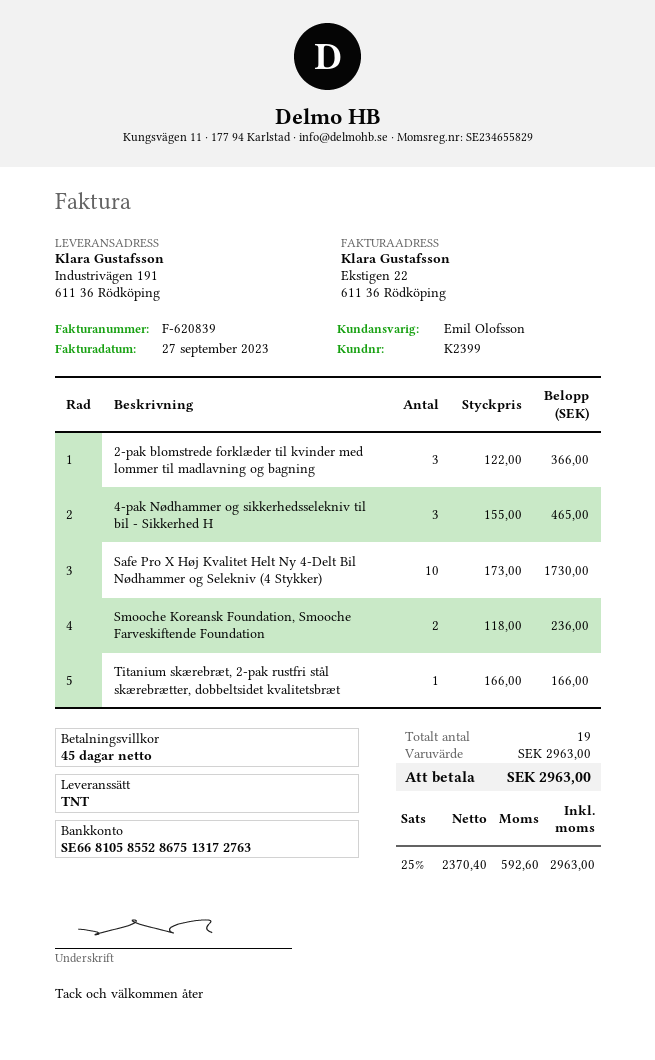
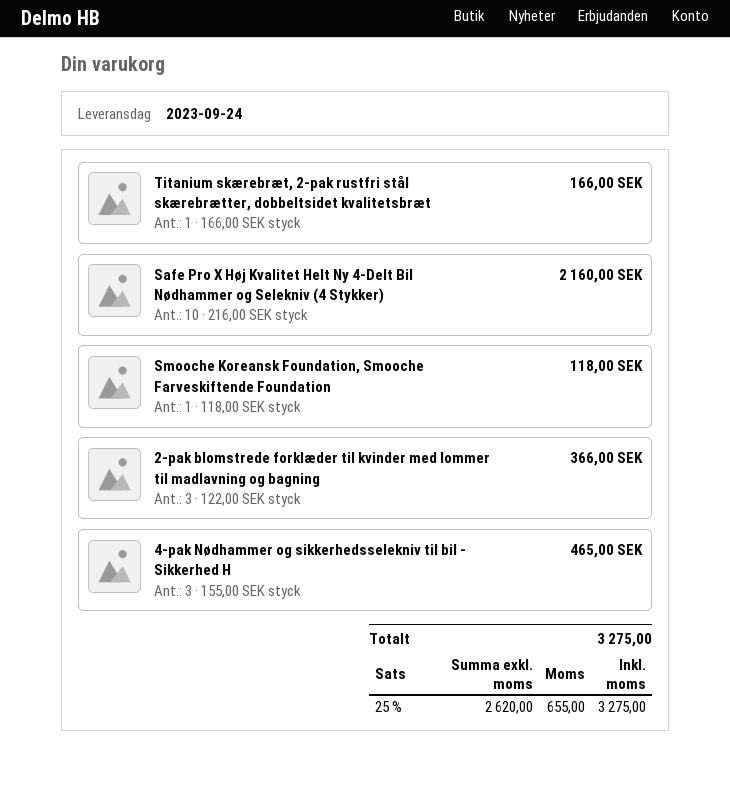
Safe Pro X Høj Kvalitet Helt Ny 4-Delt Bil Nødhammer og Selekniv (4 Stykker): 10 x 173.00 = 1730.00 -> 10 x 216.00 = 2160.00
Smooche Koreansk Foundation, Smooche Farveskiftende Foundation: 2 x 118.00 = 236.00 -> 1 x 118.00 = 118.00
net: 2370.40 -> 2620.00
tax: 25% = 592.60 -> 25% = 655.00
total: 2963.00 -> 3275.00

